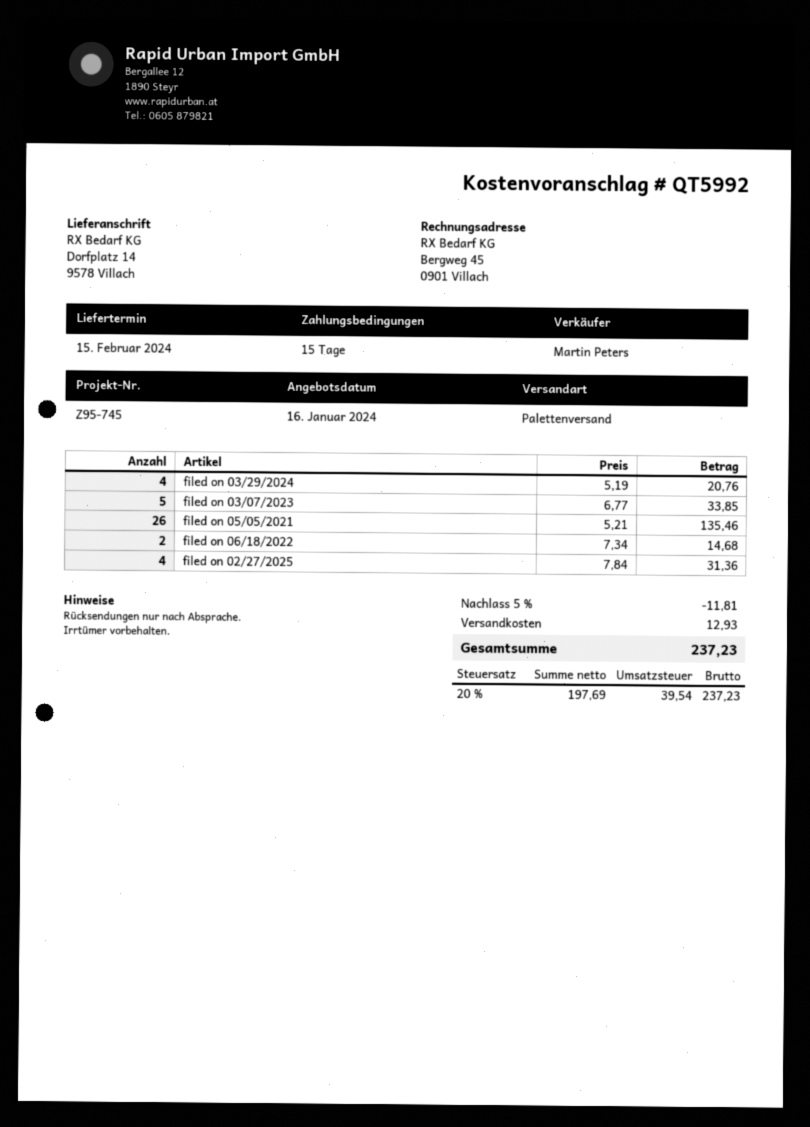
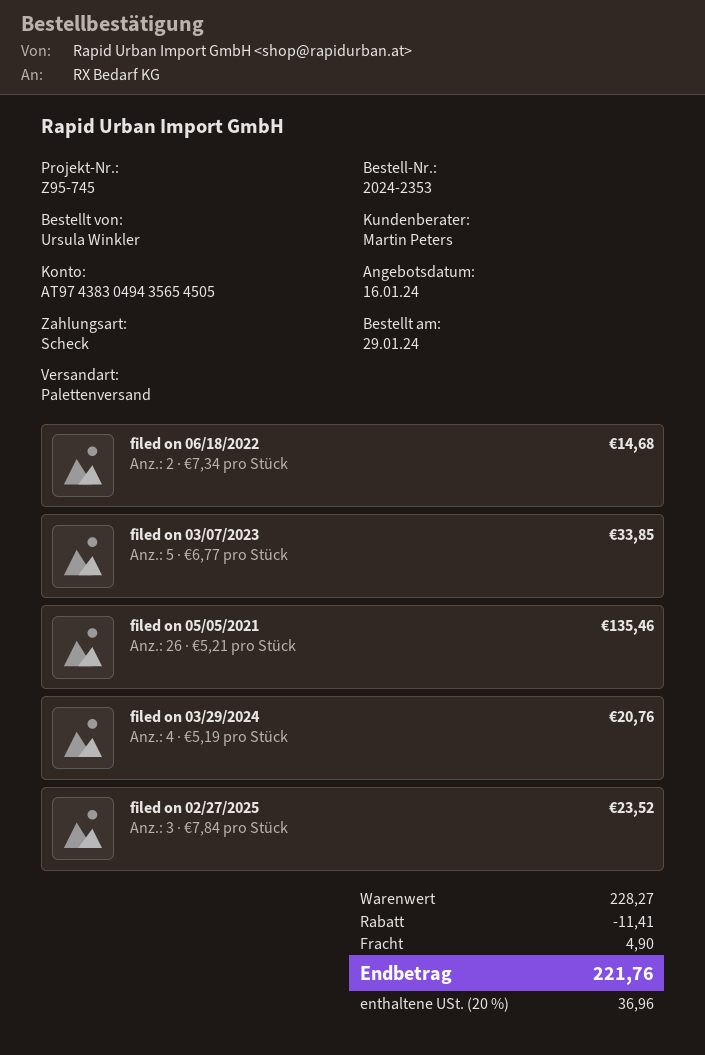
filed on 02/27/2025: 4 x 7.84 = 31.36 -> 3 x 7.84 = 23.52
discount: 11.81 -> 11.41
shipping: 12.93 -> 4.90
tax: 20% = 39.54 -> 20% = 36.96
total: 237.23 -> 221.76

